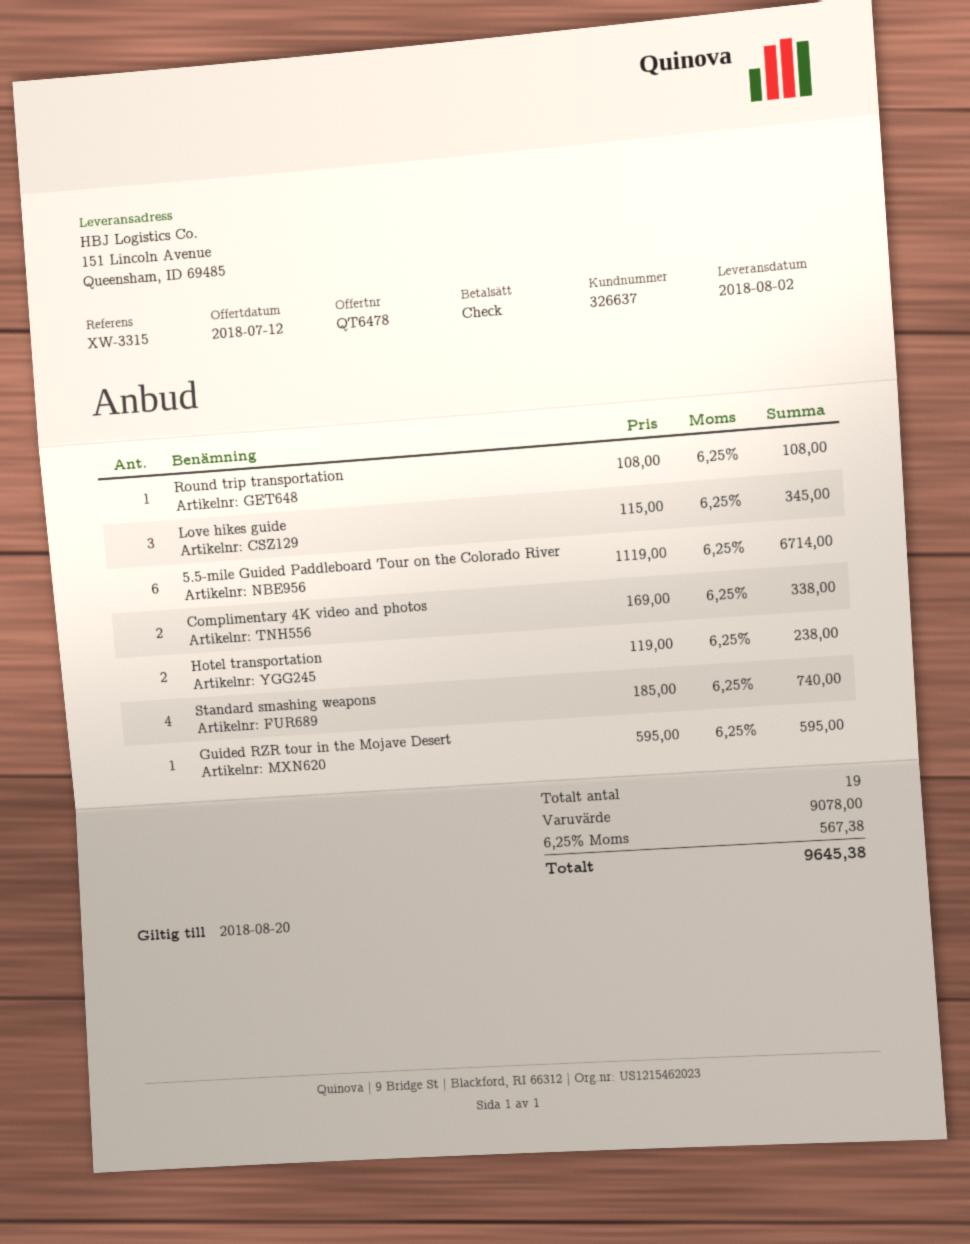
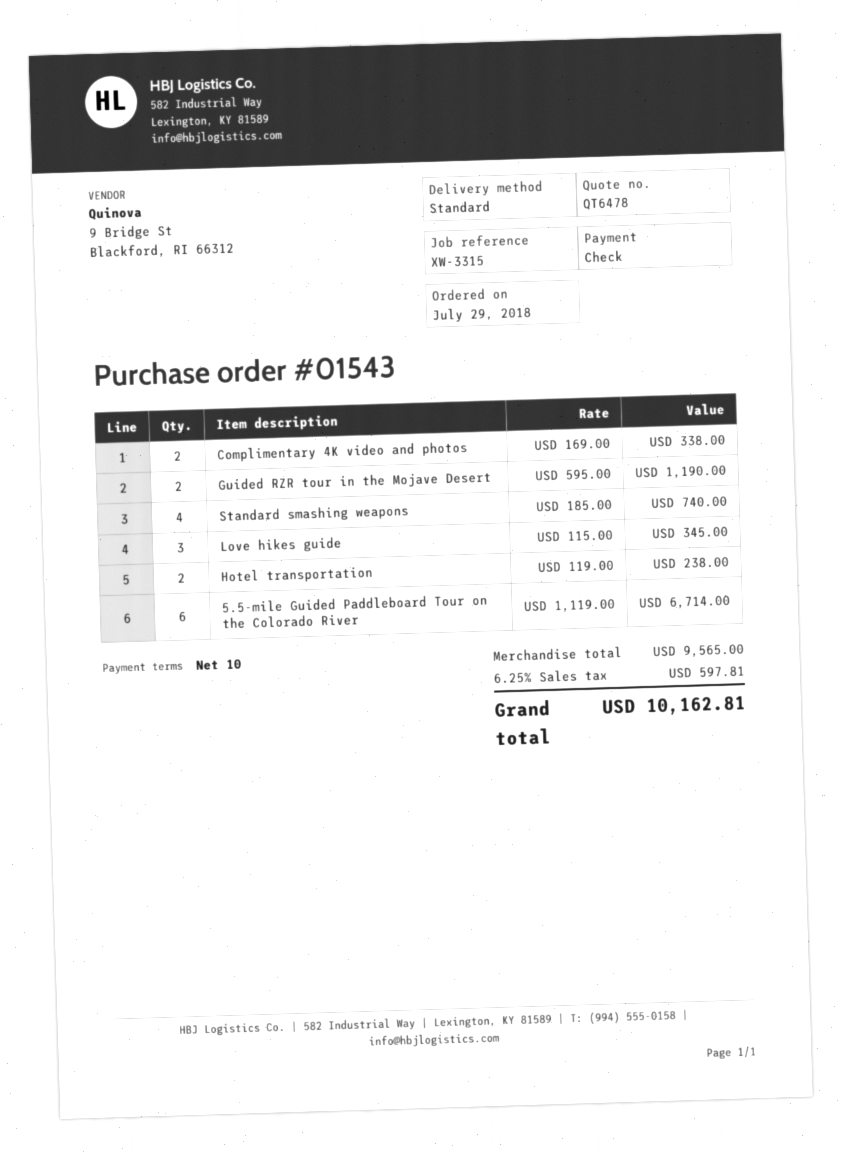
Round trip transportation: 1 x 108.00 = 108.00 -> none
Guided RZR tour in the Mojave Desert: 1 x 595.00 = 595.00 -> 2 x 595.00 = 1190.00
subtotal: 9078.00 -> 9565.00
tax: 6.25% = 567.38 -> 6.25% = 597.81
total: 9645.38 -> 10162.81

